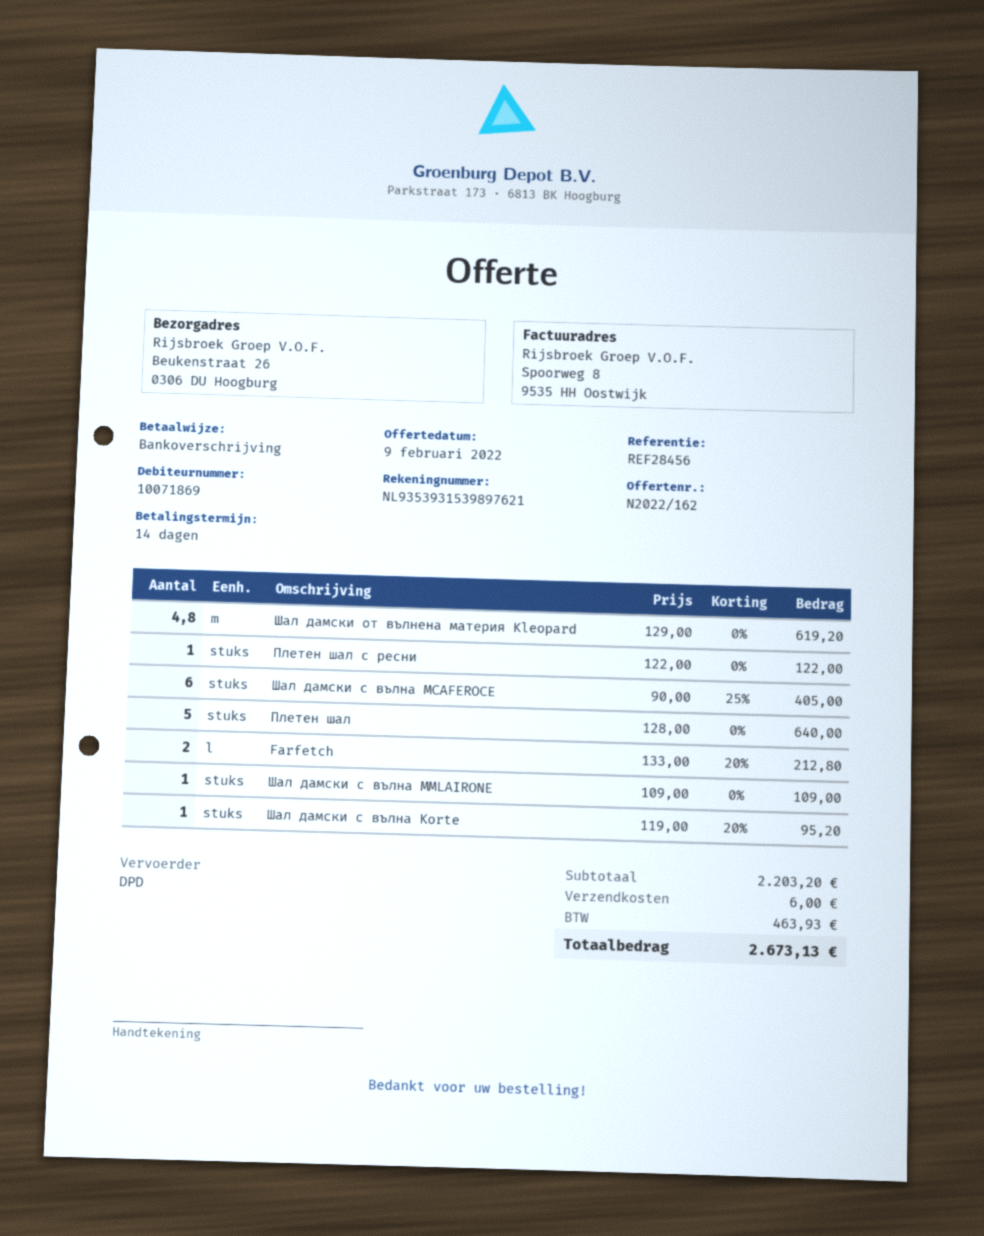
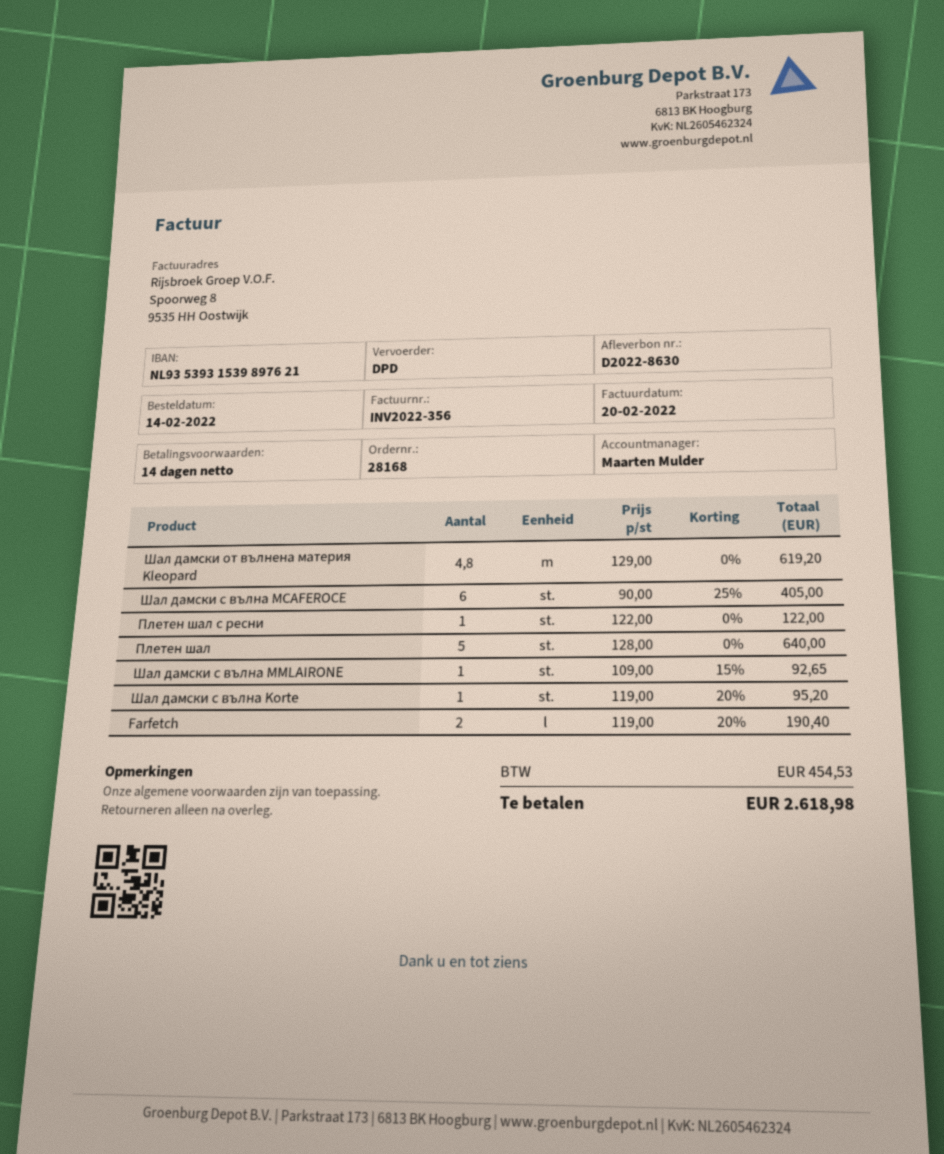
Farfetch: 2 x 133.00 - 20% = 212.80 -> 2 x 119.00 - 20% = 190.40
Шал дамски с вълна MMLAIRONE: 1 x 109.00 = 109.00 -> 1 x 109.00 - 15% = 92.65
shipping: 6.00 -> none
tax: 463.93 -> 454.53
total: 2673.13 -> 2618.98

